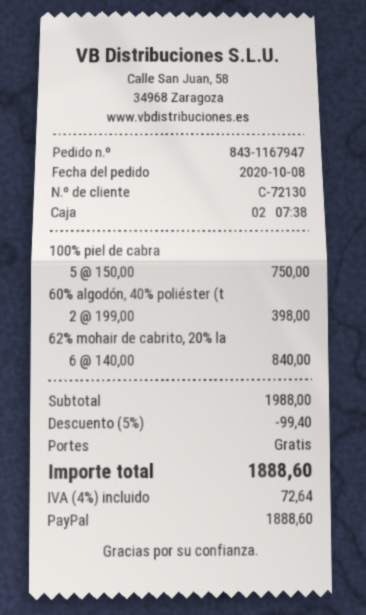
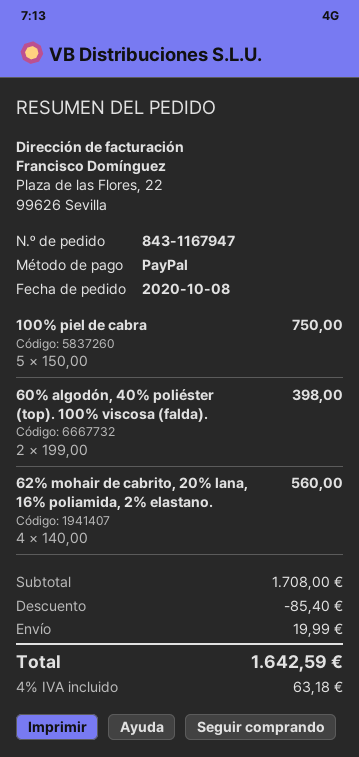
62% mohair de cabrito, 20% la: 6 x 140.00 = 840.00 -> 4 x 140.00 = 560.00
subtotal: 1988.00 -> 1708.00
discount: 99.40 -> 85.40
shipping: 0.00 -> 19.99
tax: 4% = 72.64 -> 4% = 63.18
total: 1888.60 -> 1642.59

